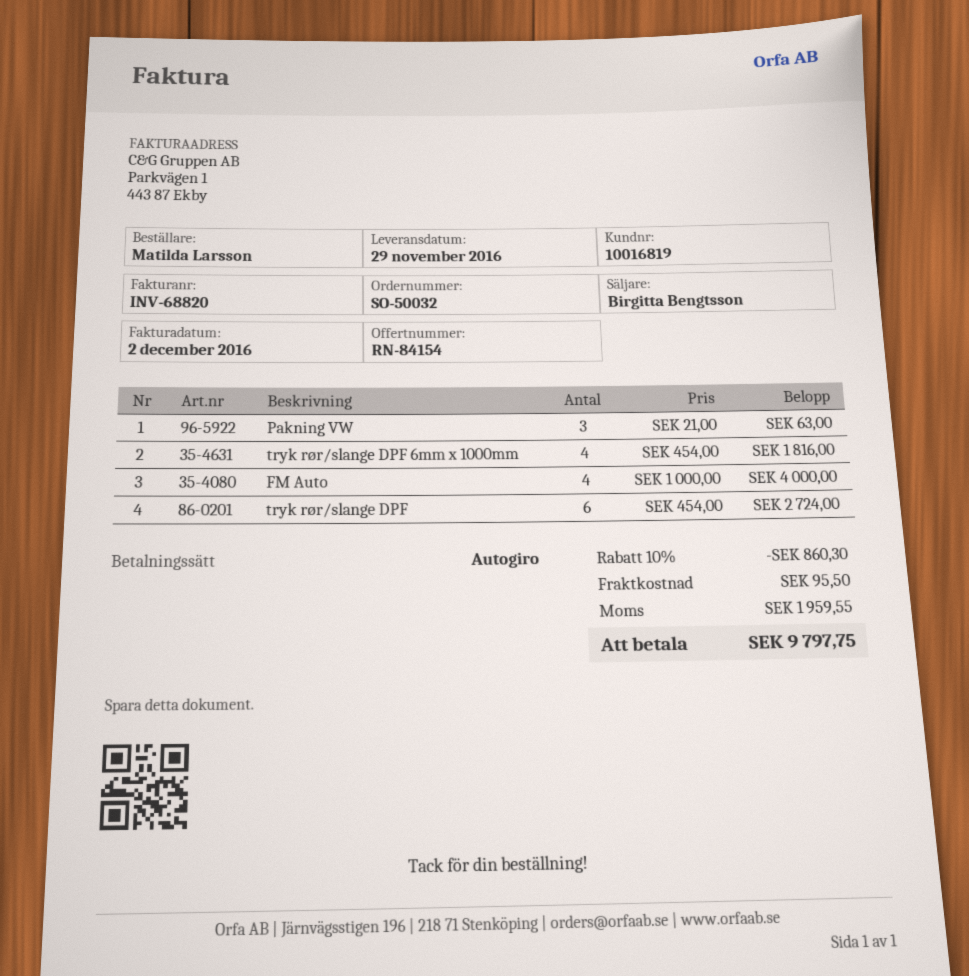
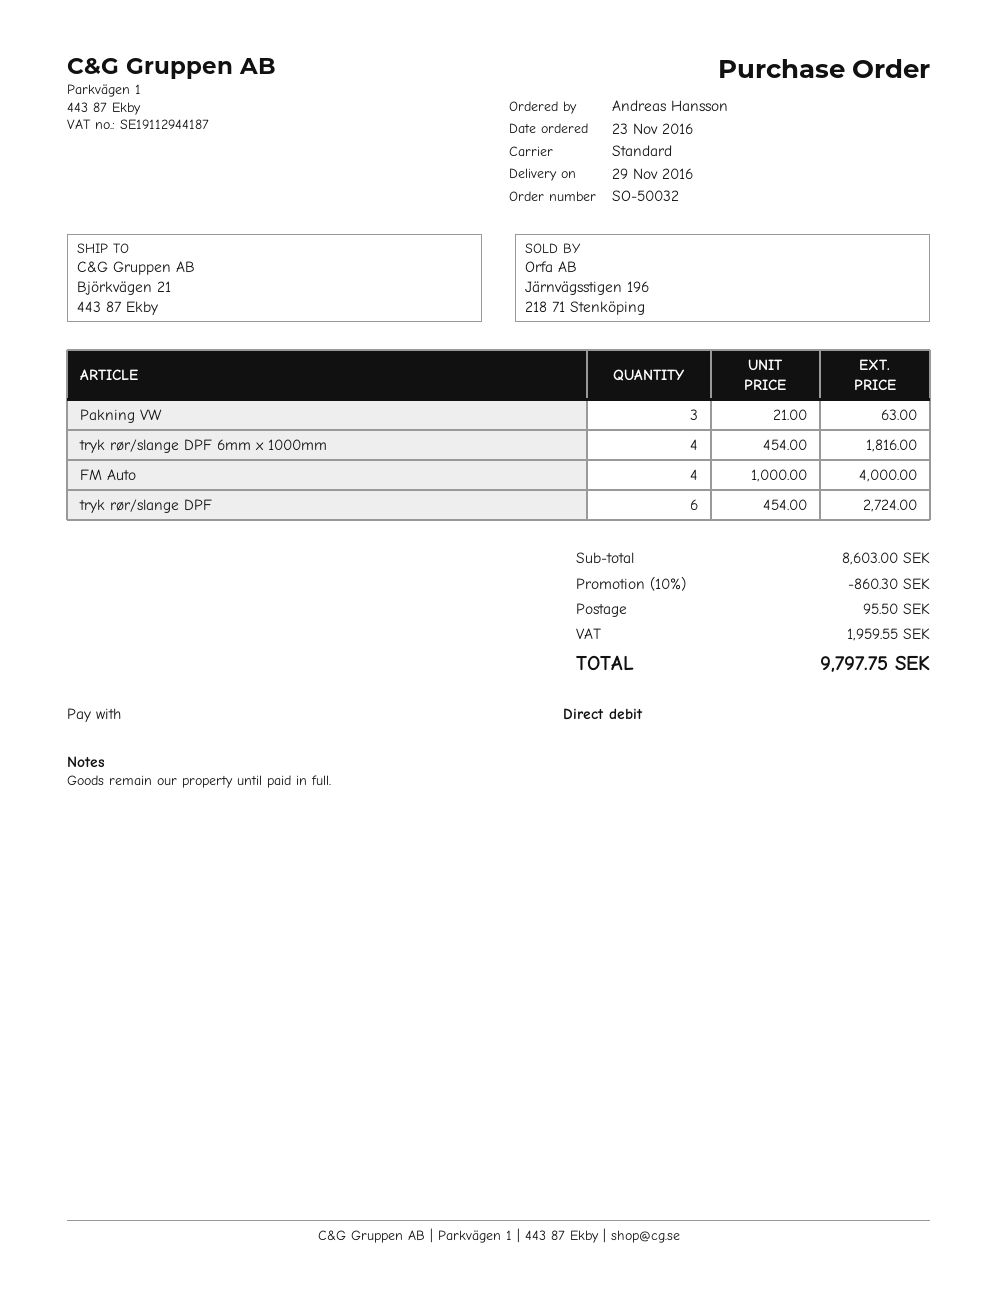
ordered by: Matilda Larsson -> Andreas Hansson

